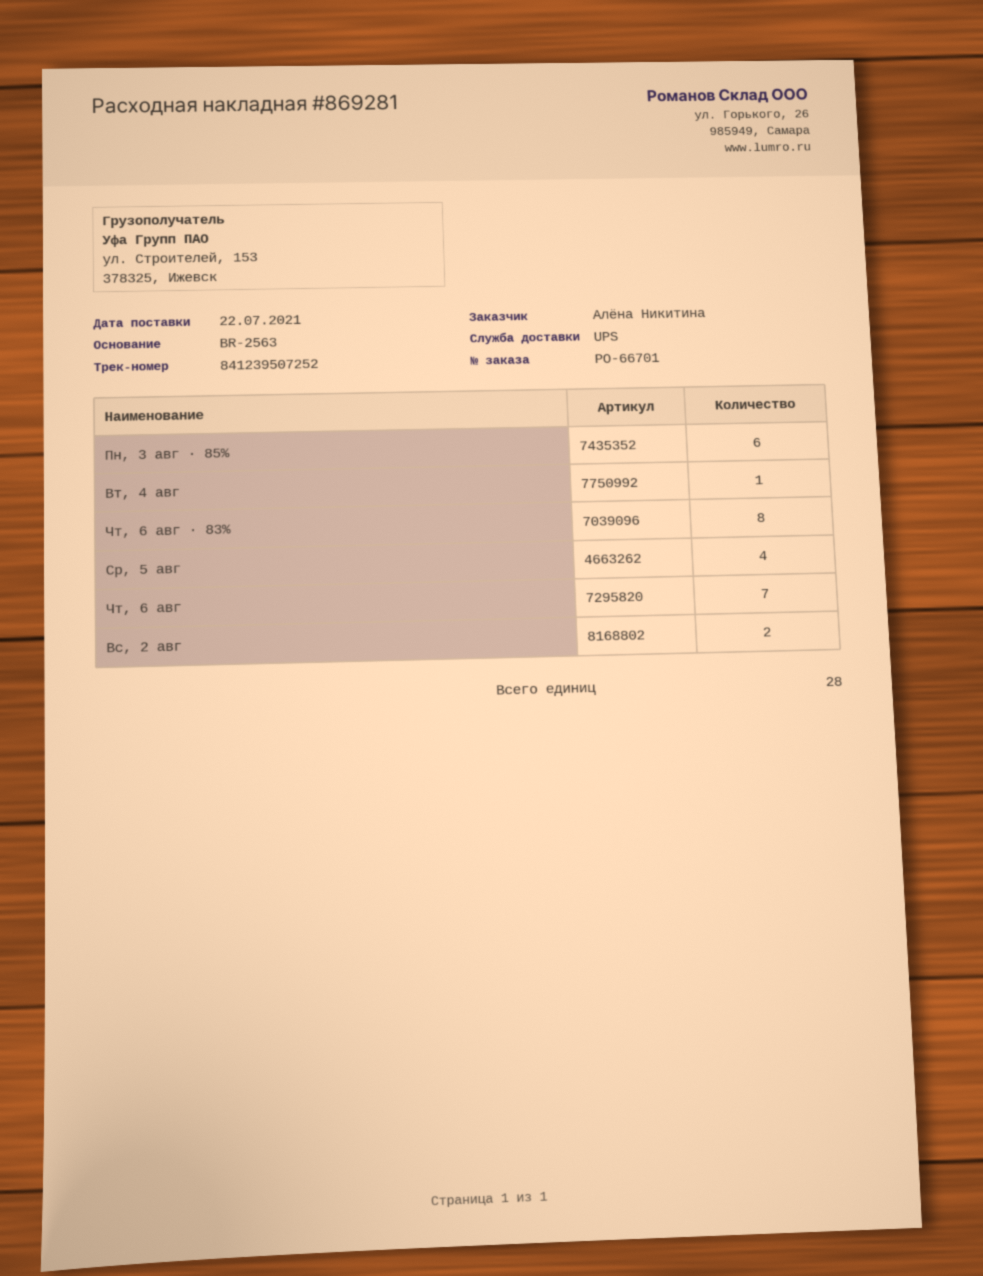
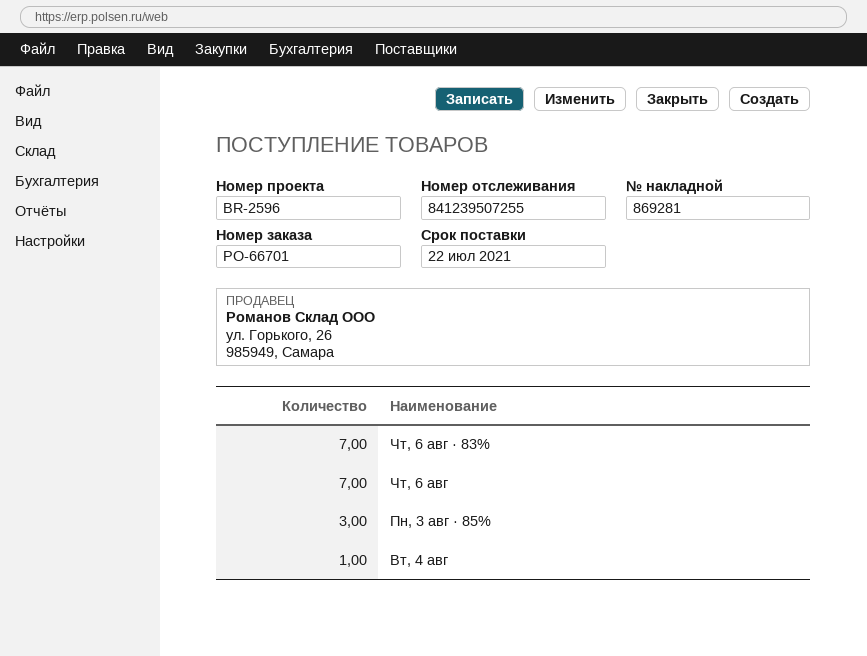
reference: BR-2563 -> BR-2596
tracking number: 841239507252 -> 841239507255
Пн, 3 авг · 85%: 6 -> 3
Чт, 6 авг · 83%: 8 -> 7
Ср, 5 авг: 4 -> none
Вс, 2 авг: 2 -> none

